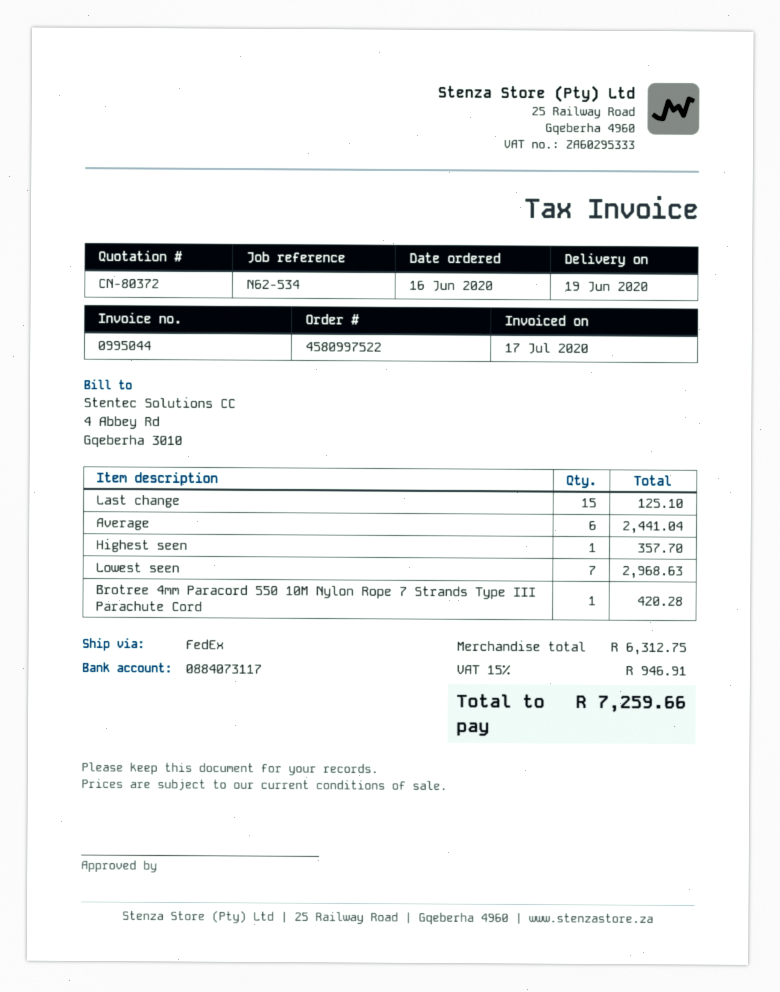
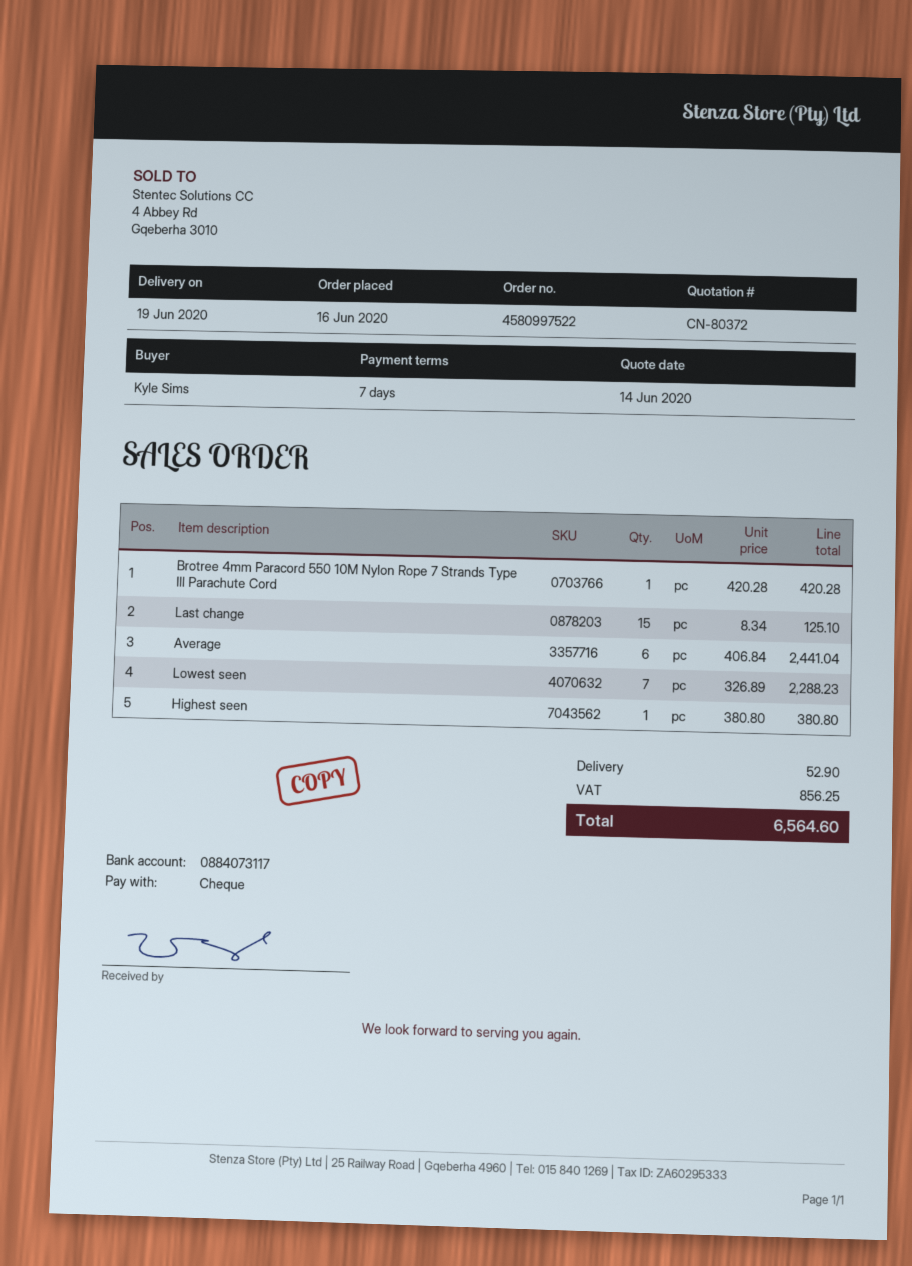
Highest seen: 1 for 357.70 -> 1 for 380.80
Lowest seen: 7 for 2968.63 -> 7 for 2288.23
shipping: none -> 52.90
tax: 946.91 -> 856.25
total: 7259.66 -> 6564.60

